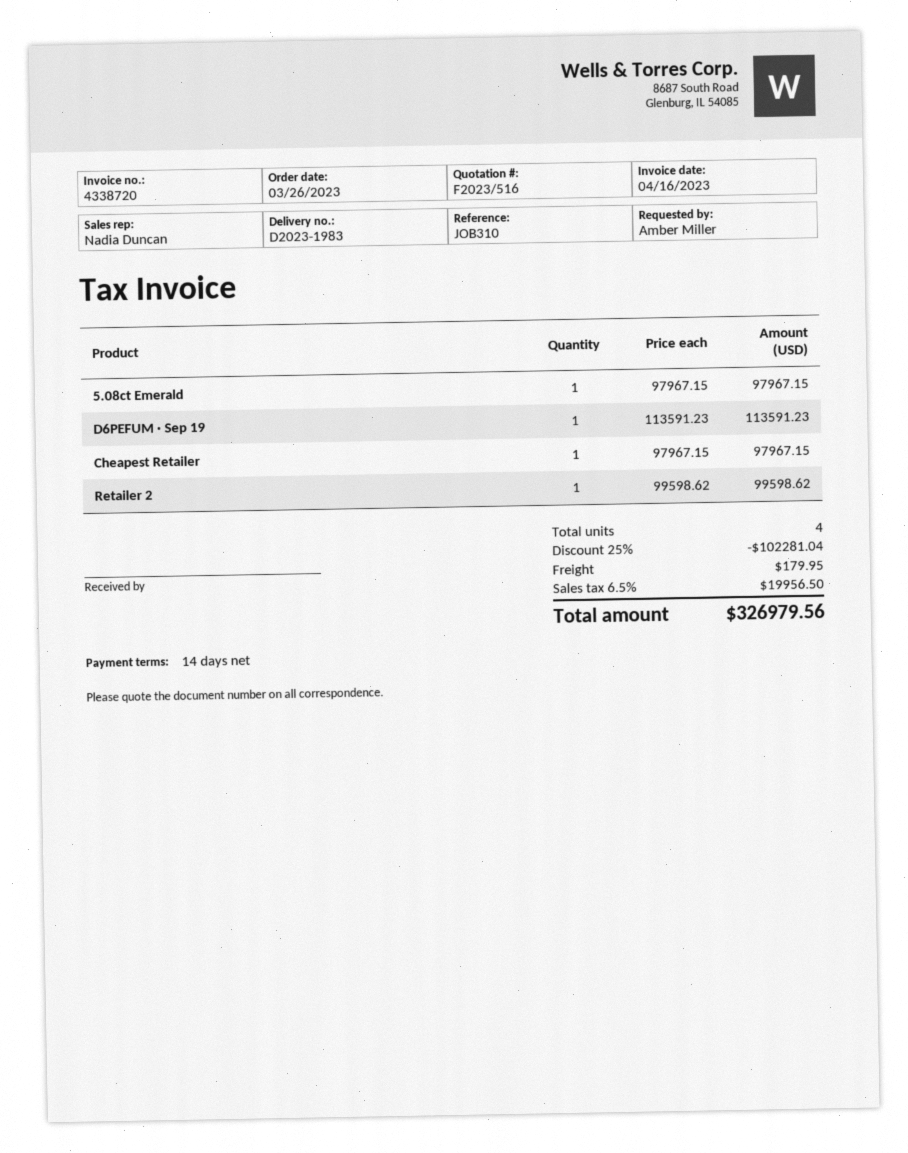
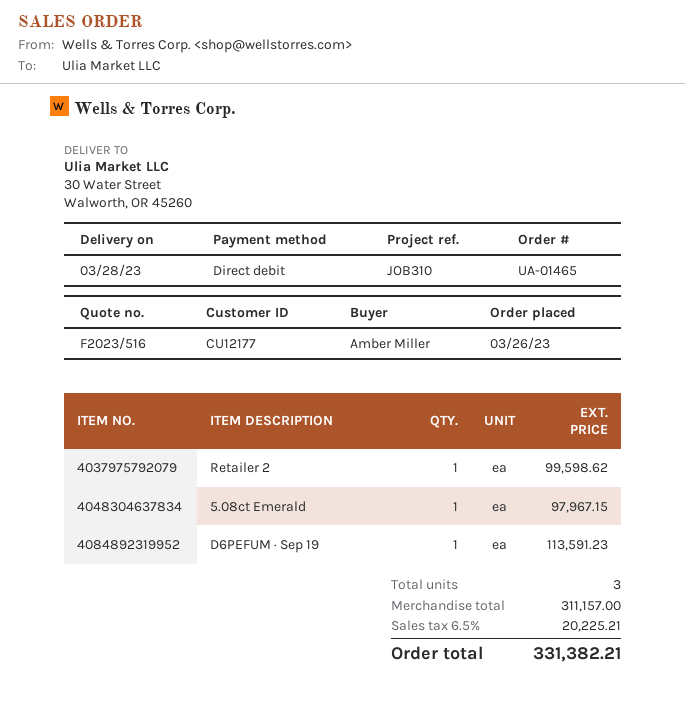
Cheapest Retailer: 1 for 97967.15 -> none
total quantity: 4 -> 3
discount: 25% = 102281.04 -> none
shipping: 179.95 -> none
tax: 6.5% = 19956.50 -> 6.5% = 20225.21
total: 326979.56 -> 331382.21

